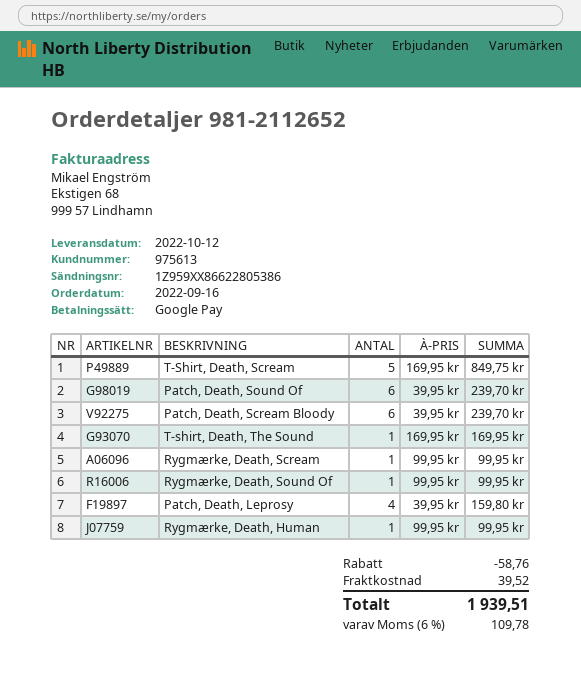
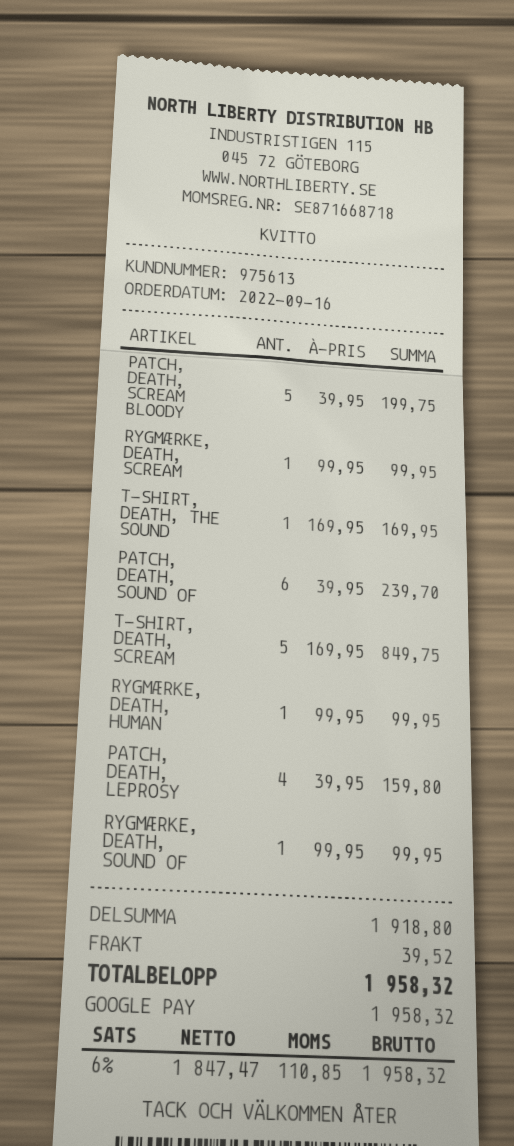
Patch, Death, Scream Bloody: 6 x 39.95 = 239.70 -> 5 x 39.95 = 199.75
discount: 58.76 -> none
tax: 6% = 109.78 -> 6% = 110.85
total: 1939.51 -> 1958.32

